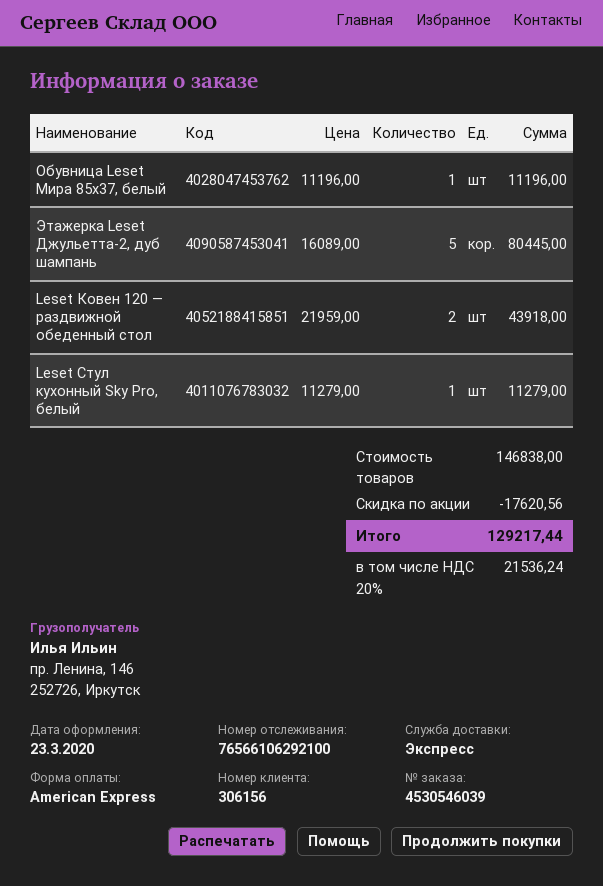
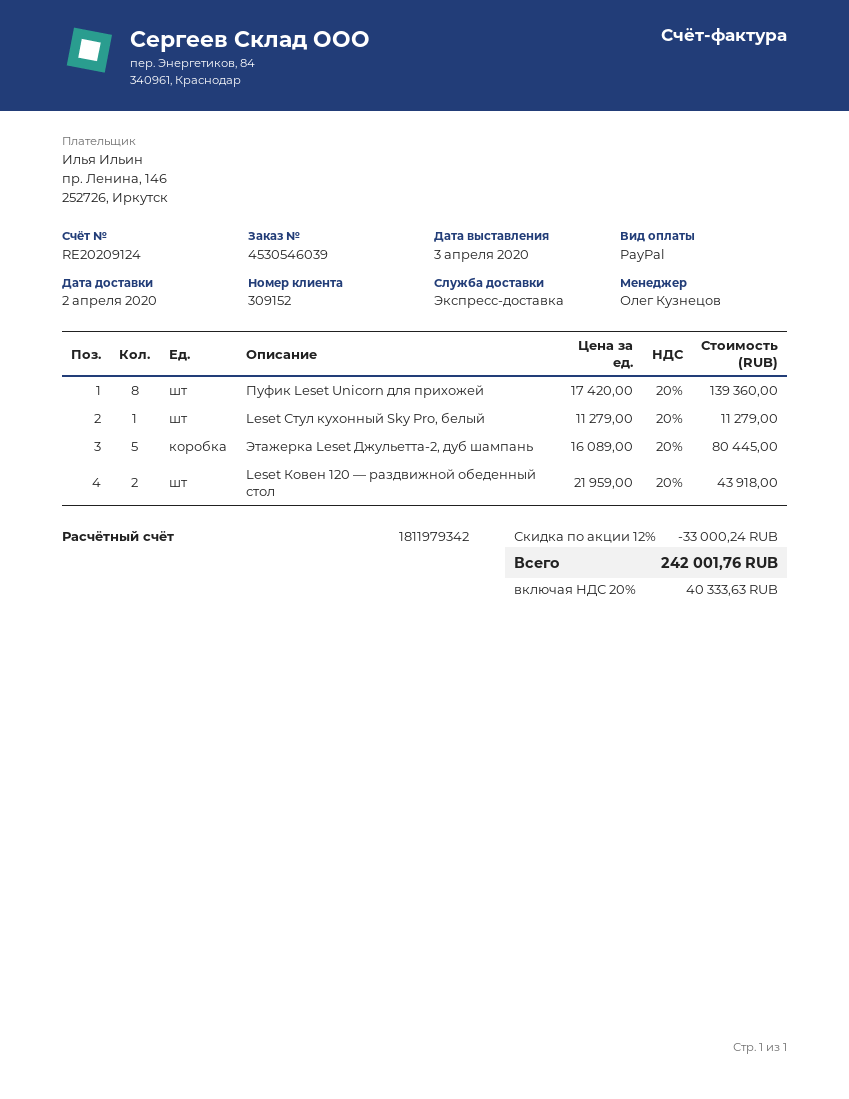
customer number: 306156 -> 309152
payment method: American Express -> PayPal
Обувница Leset Мира 85х37, белый: 1 x 11196.00 = 11196.00 -> none
Пуфик Leset Unicorn для прихожей: none -> 8 x 17420.00 = 139360.00
discount: 17620.56 -> 33000.24
tax: 20% = 21536.24 -> 20% = 40333.63
total: 129217.44 -> 242001.76

